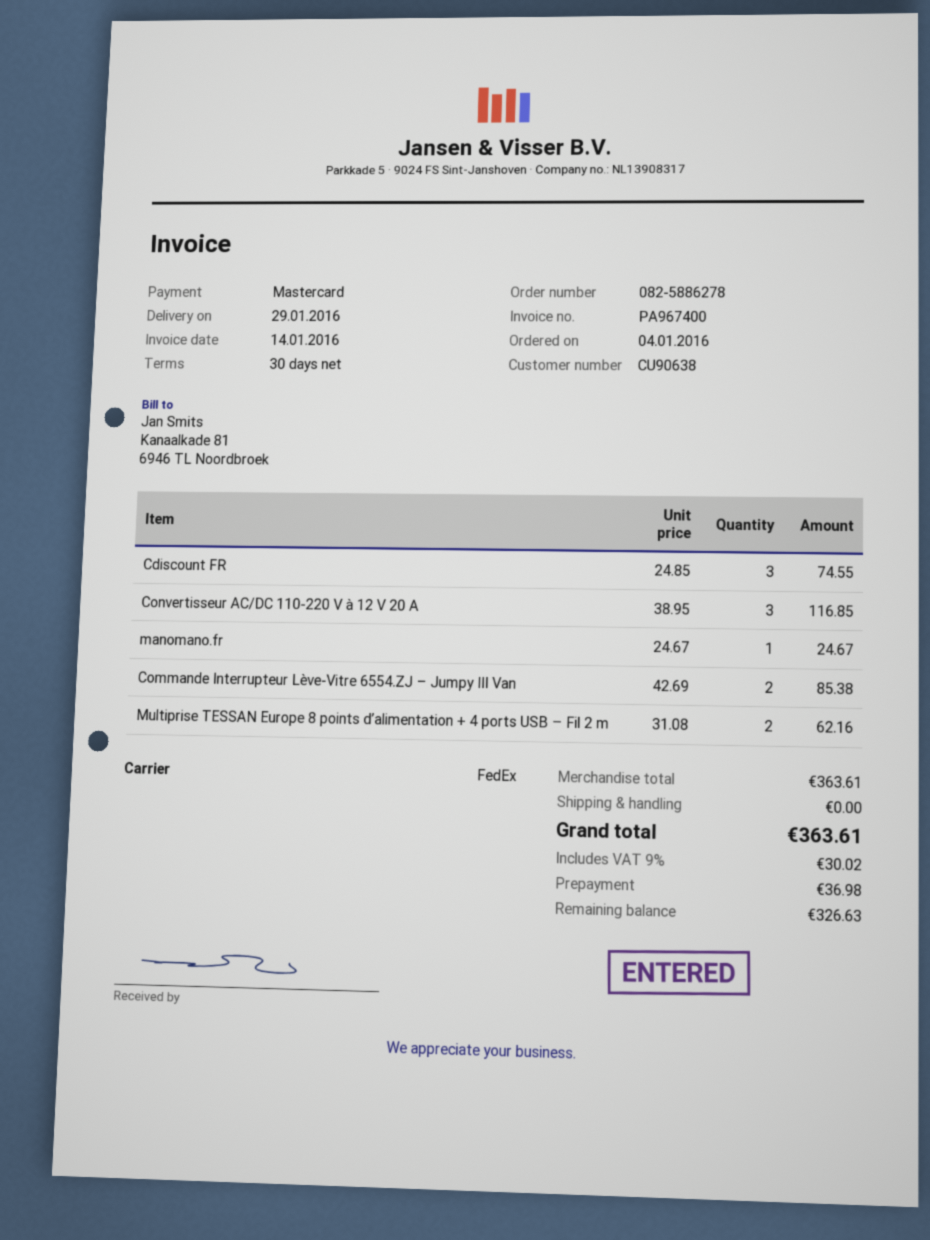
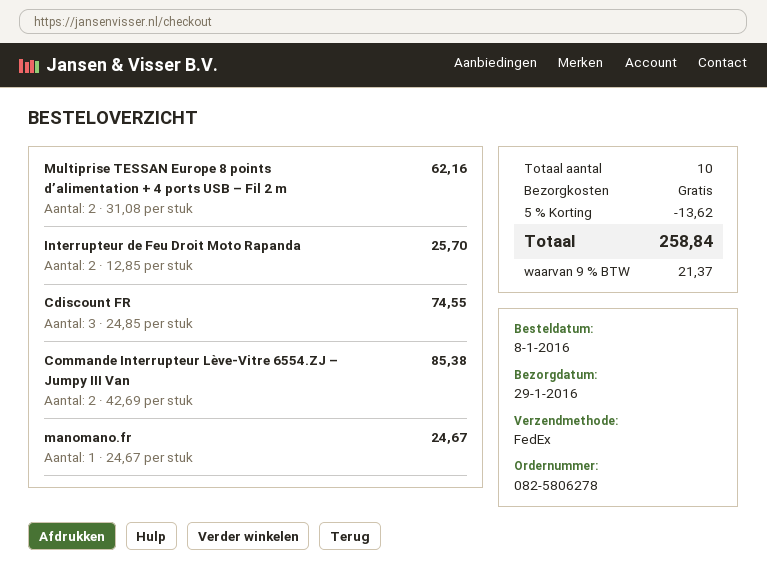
order number: 082-5886278 -> 082-5806278
order date: 2016-01-04 -> 2016-01-08
Convertisseur AC/DC 110‑220 V à 12 V 20 A: 3 x 38.95 = 116.85 -> none
Interrupteur de Feu Droit Moto Rapanda: none -> 2 x 12.85 = 25.70
discount: none -> 5% = 13.62
tax: 9% = 30.02 -> 9% = 21.37
total: 363.61 -> 258.84

